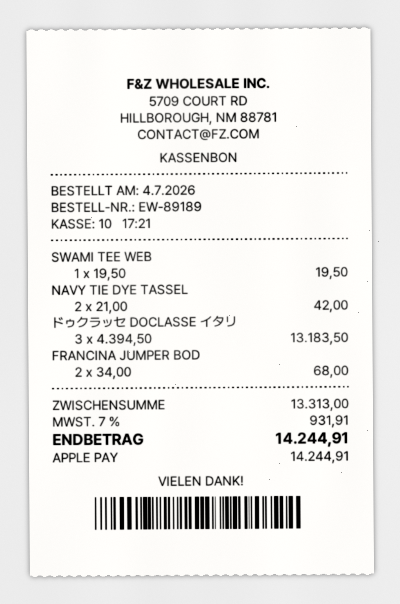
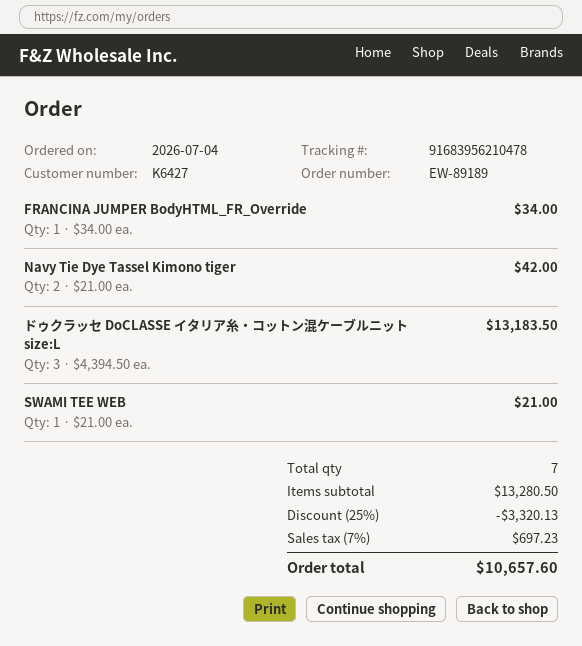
SWAMI TEE WEB: 1 x 19.50 = 19.50 -> 1 x 21.00 = 21.00
FRANCINA JUMPER BOD: 2 x 34.00 = 68.00 -> 1 x 34.00 = 34.00
subtotal: 13313.00 -> 13280.50
discount: none -> 25% = 3320.13
tax: 7% = 931.91 -> 7% = 697.23
total: 14244.91 -> 10657.60

